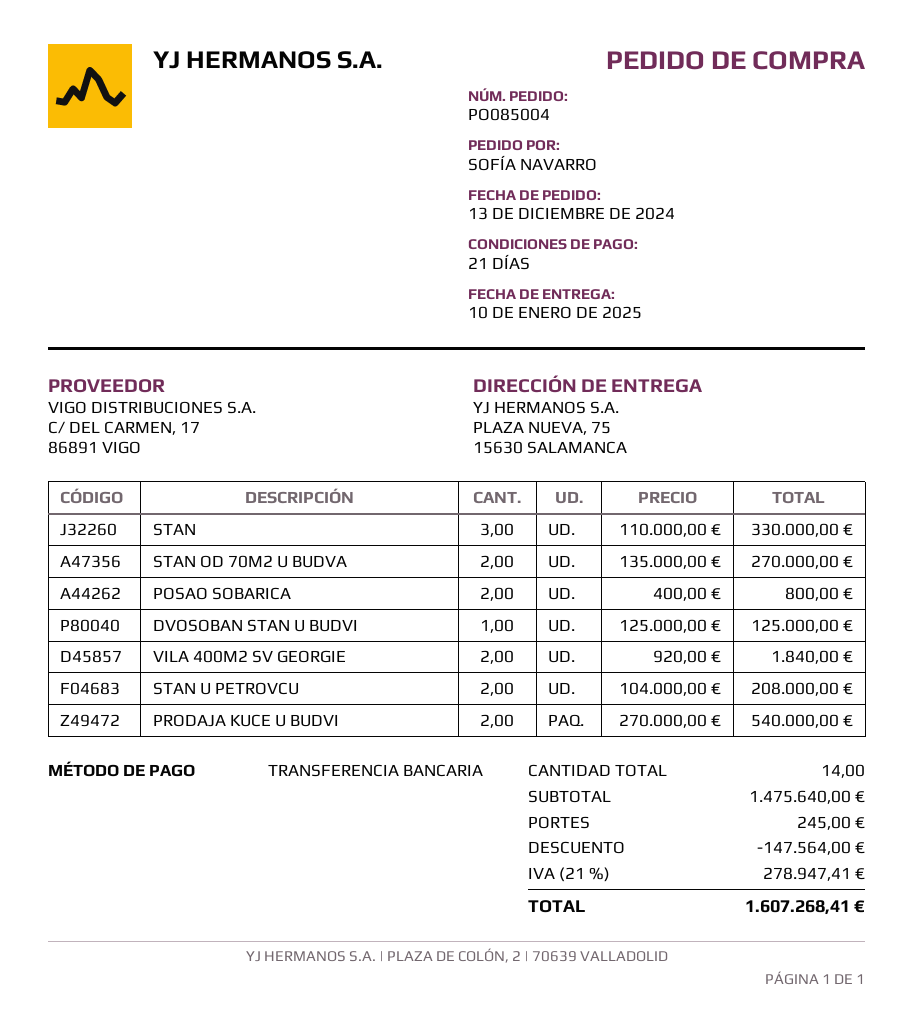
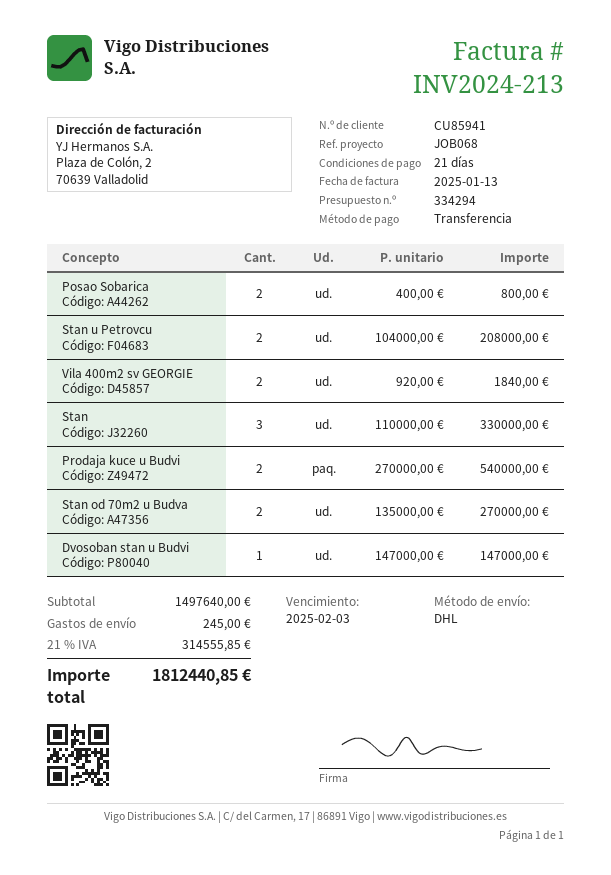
DVOSOBAN STAN U BUDVI: 1 x 125000.00 = 125000.00 -> 1 x 147000.00 = 147000.00
subtotal: 1475640.00 -> 1497640.00
discount: 147564.00 -> none
tax: 21% = 278947.41 -> 21% = 314555.85
total: 1607268.41 -> 1812440.85

